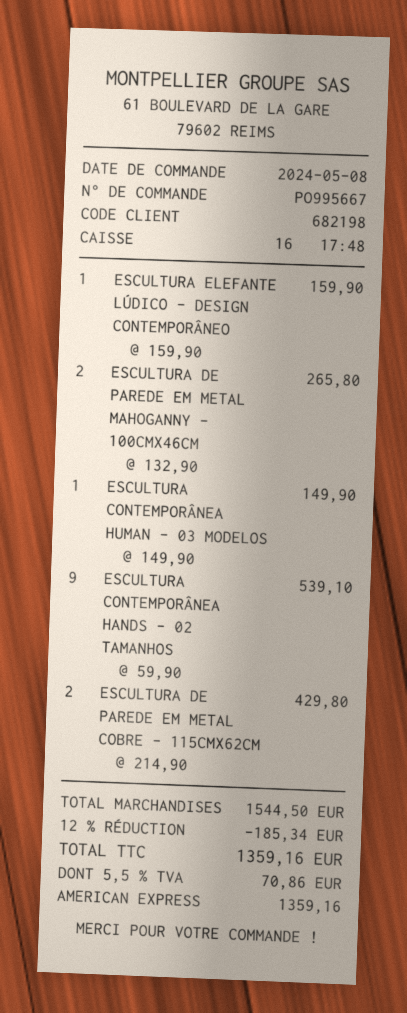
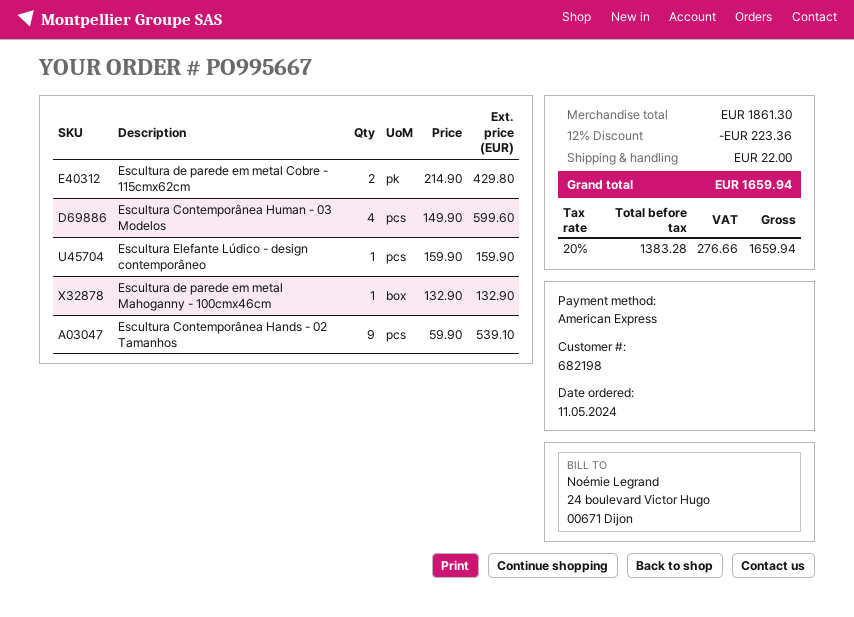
order date: 2024-05-08 -> 2024-05-11
ESCULTURA DE PAREDE EM METAL MAHOGANNY - 100CMX46CM: 2 x 132.90 = 265.80 -> 1 x 132.90 = 132.90
ESCULTURA CONTEMPORÂNEA HUMAN - 03 MODELOS: 1 x 149.90 = 149.90 -> 4 x 149.90 = 599.60
subtotal: 1544.50 -> 1861.30
discount: 12% = 185.34 -> 12% = 223.36
shipping: none -> 22.00
tax: 5.5% = 70.86 -> 20% = 276.66
total: 1359.16 -> 1659.94

